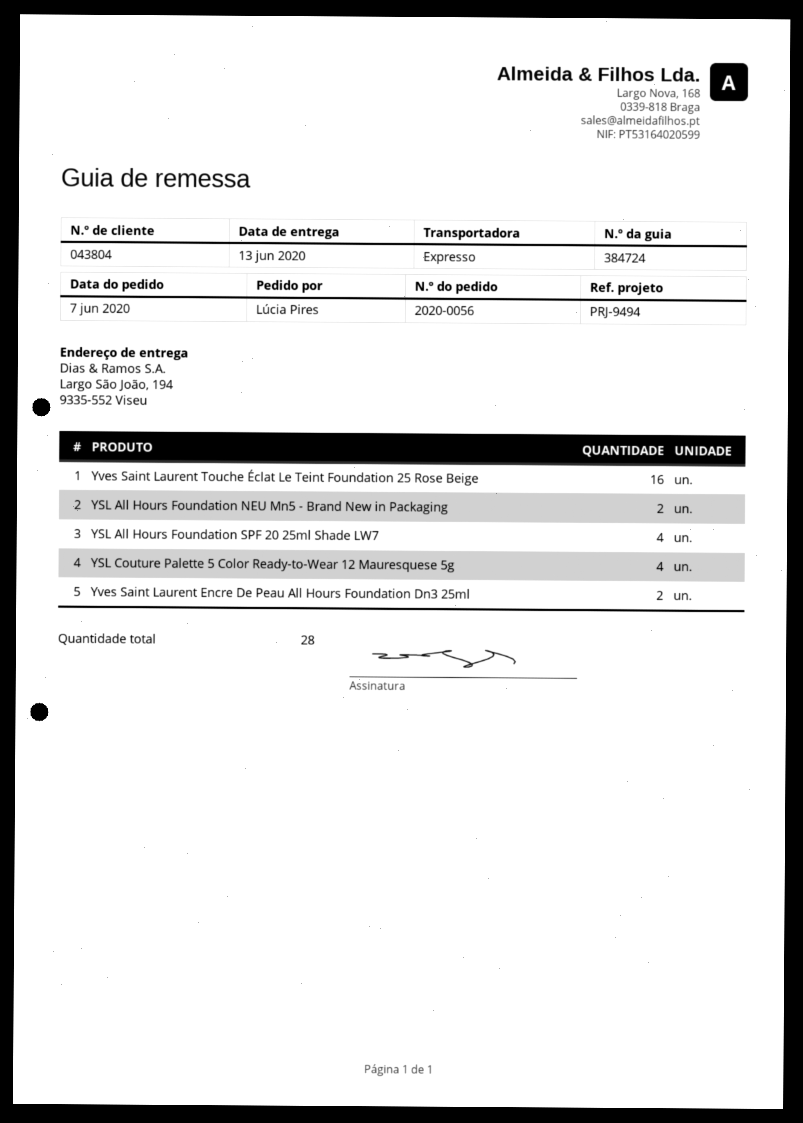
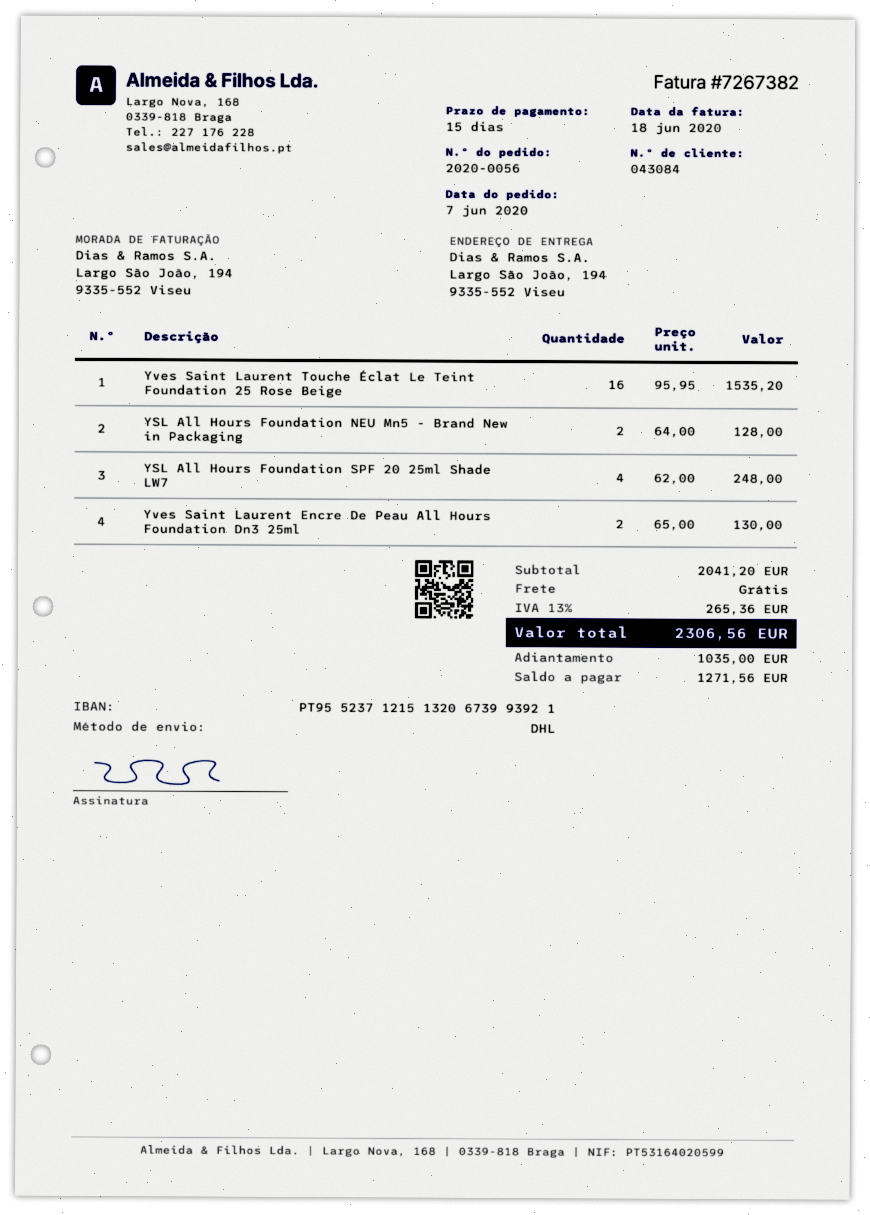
customer number: 043804 -> 043084
shipping method: express -> DHL
YSL Couture Palette 5 Color Ready-to-Wear 12 Mauresquese 5g: 4 -> none

